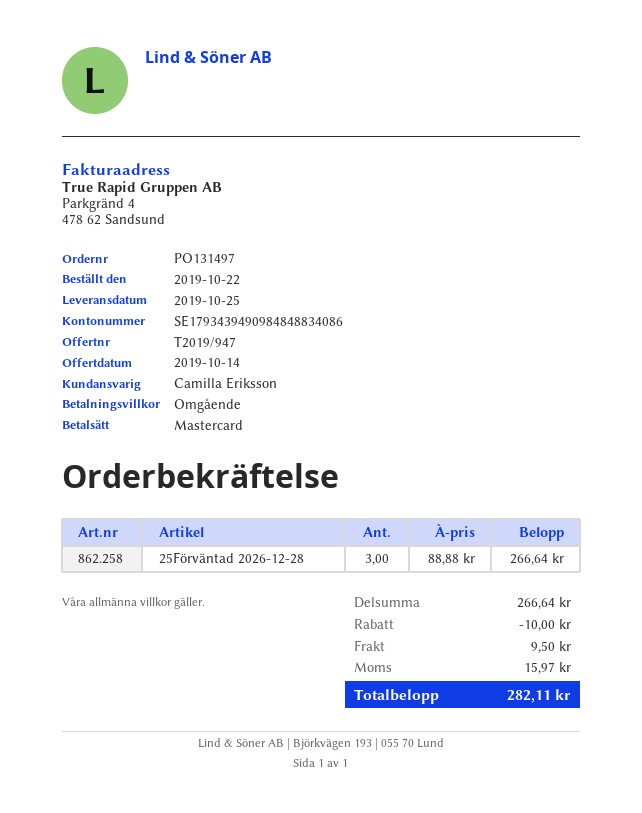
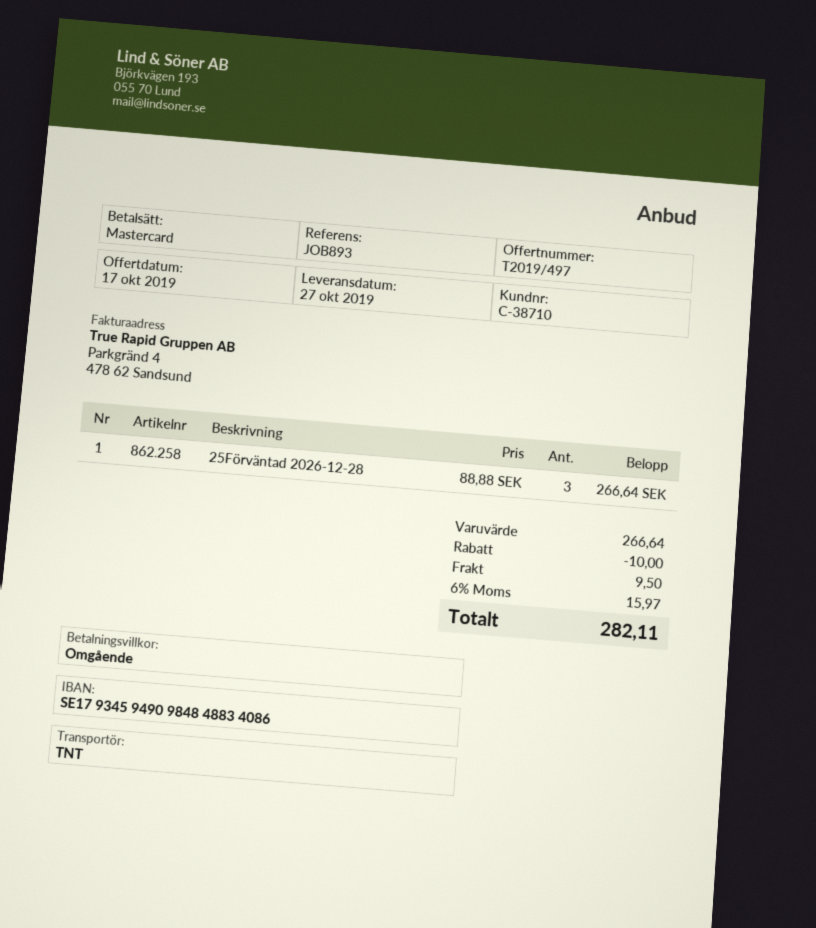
quote number: T2019/947 -> T2019/497
quote date: 2019-10-14 -> 2019-10-17
delivery date: 2019-10-25 -> 2019-10-27
bank account: SE1793439490984848834086 -> SE1793459490984848834086

